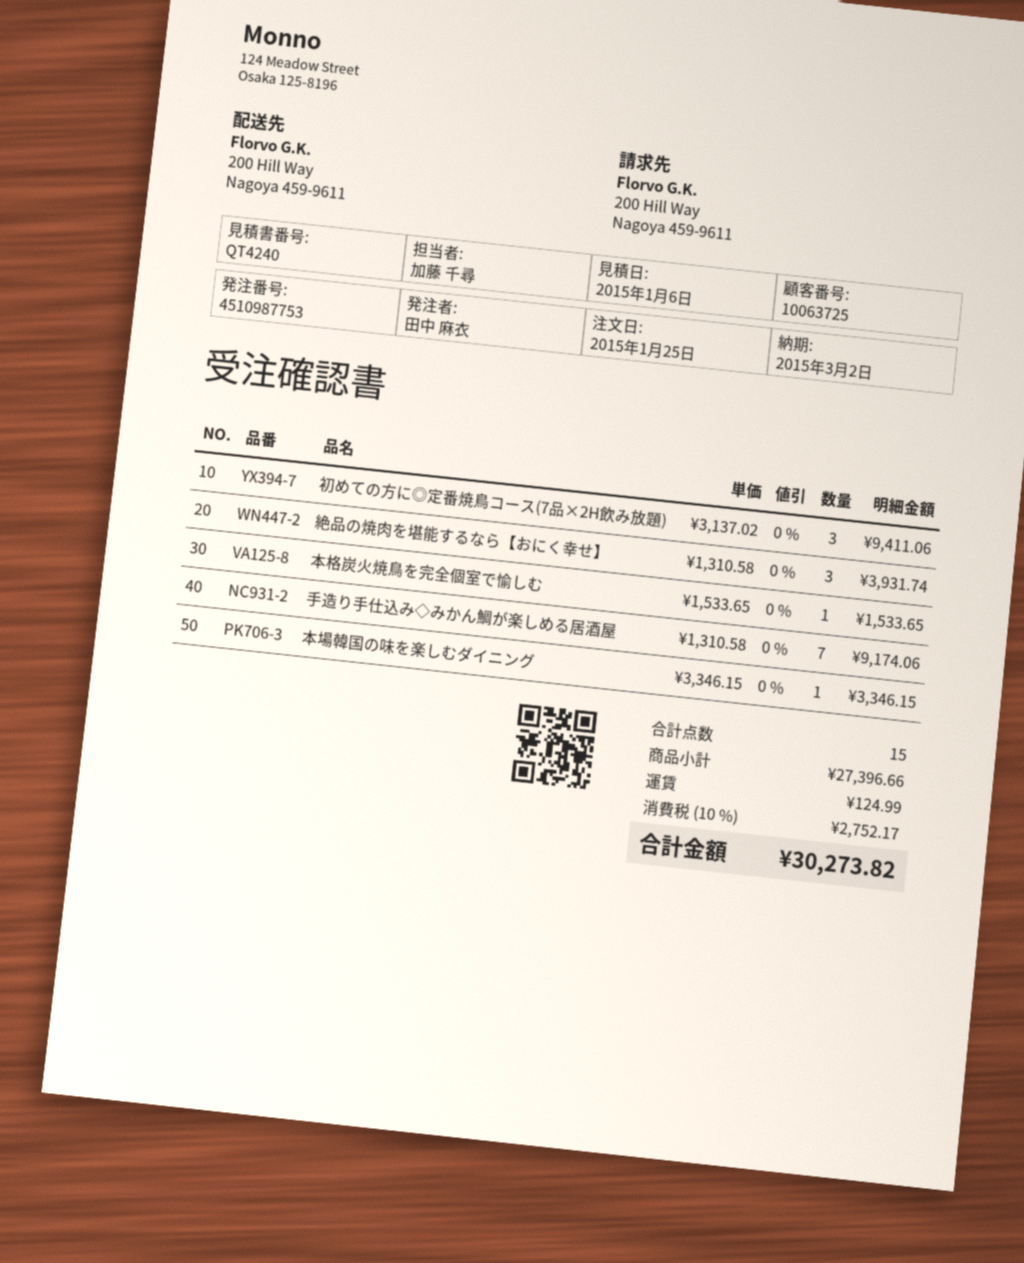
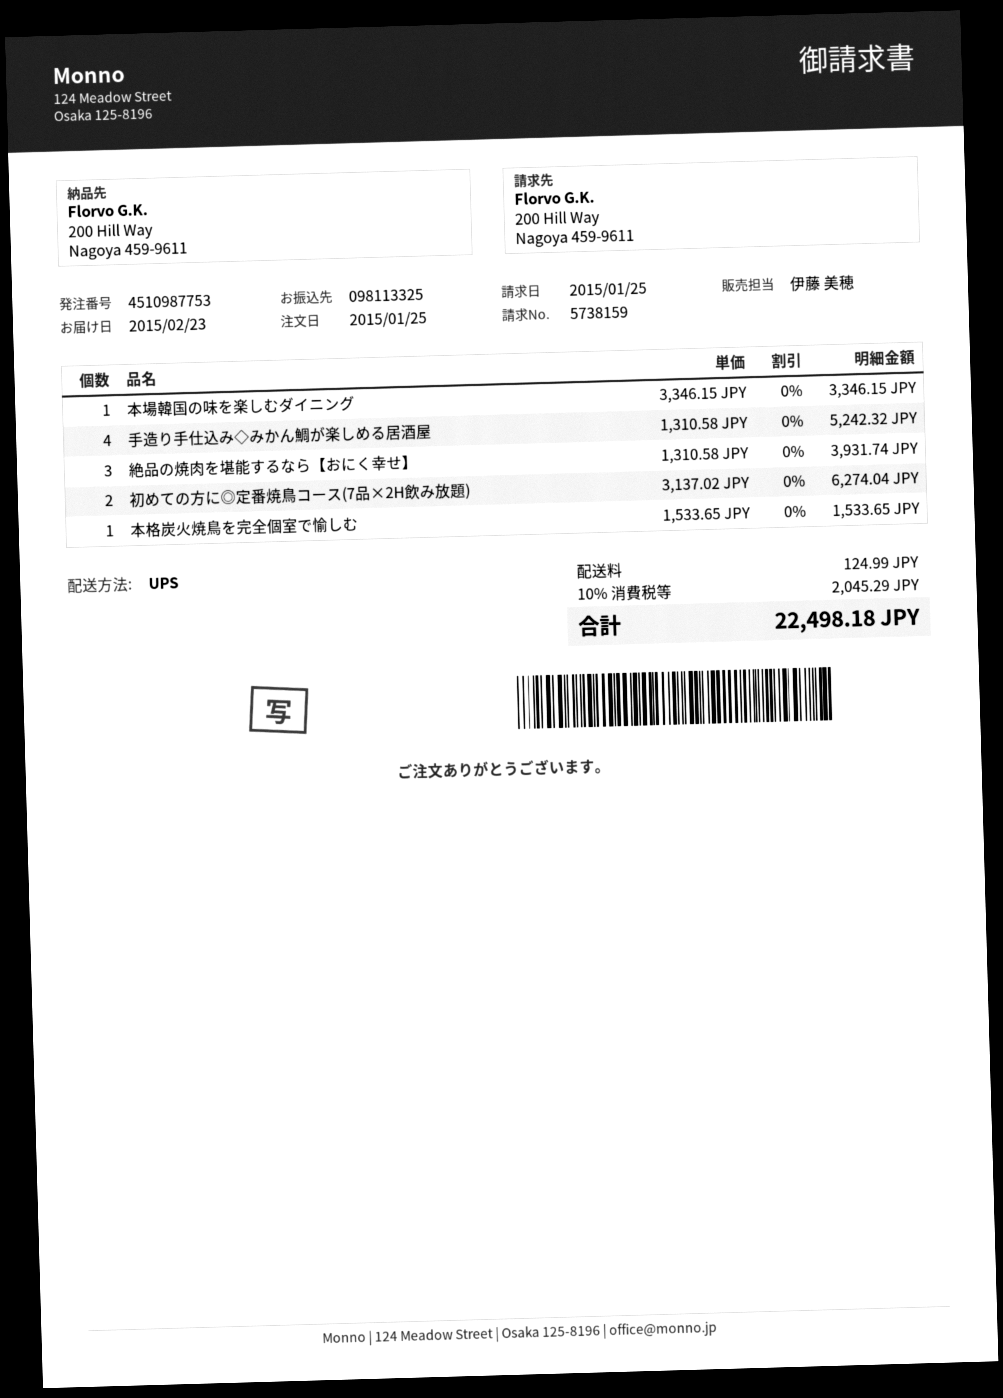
delivery date: 2015-03-02 -> 2015-02-23
sales rep: 加藤 千尋 -> 伊藤 美穂
初めての方に◎定番焼鳥コース(7品×2H飲み放題): 3 x 3137.02 = 9411.06 -> 2 x 3137.02 = 6274.04
手造り手仕込み◇みかん鯛が楽しめる居酒屋: 7 x 1310.58 = 9174.06 -> 4 x 1310.58 = 5242.32
tax: 10% = 2752.17 -> 10% = 2045.29
total: 30273.82 -> 22498.18

